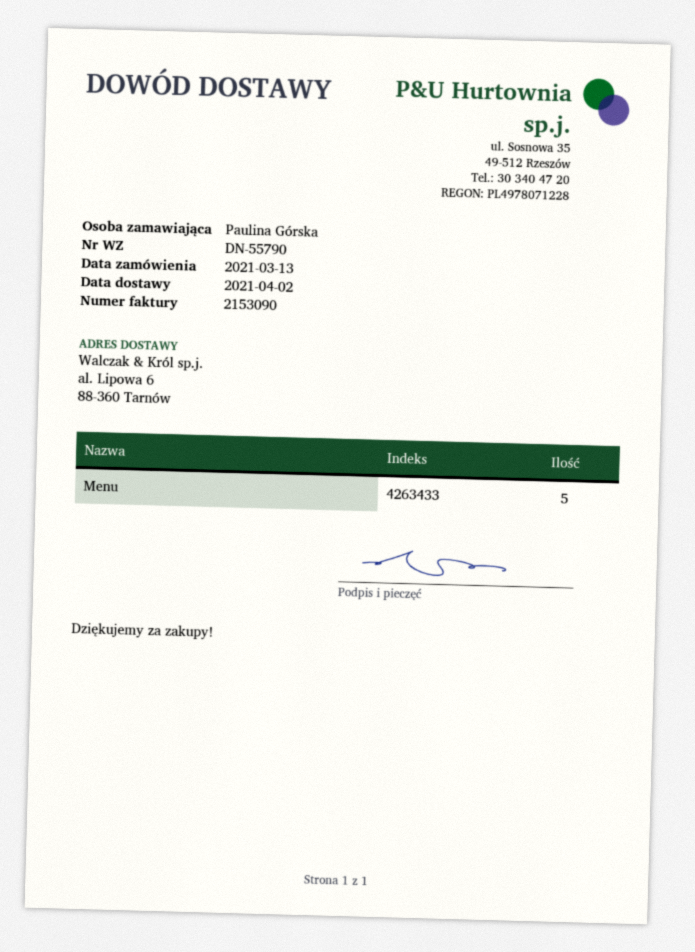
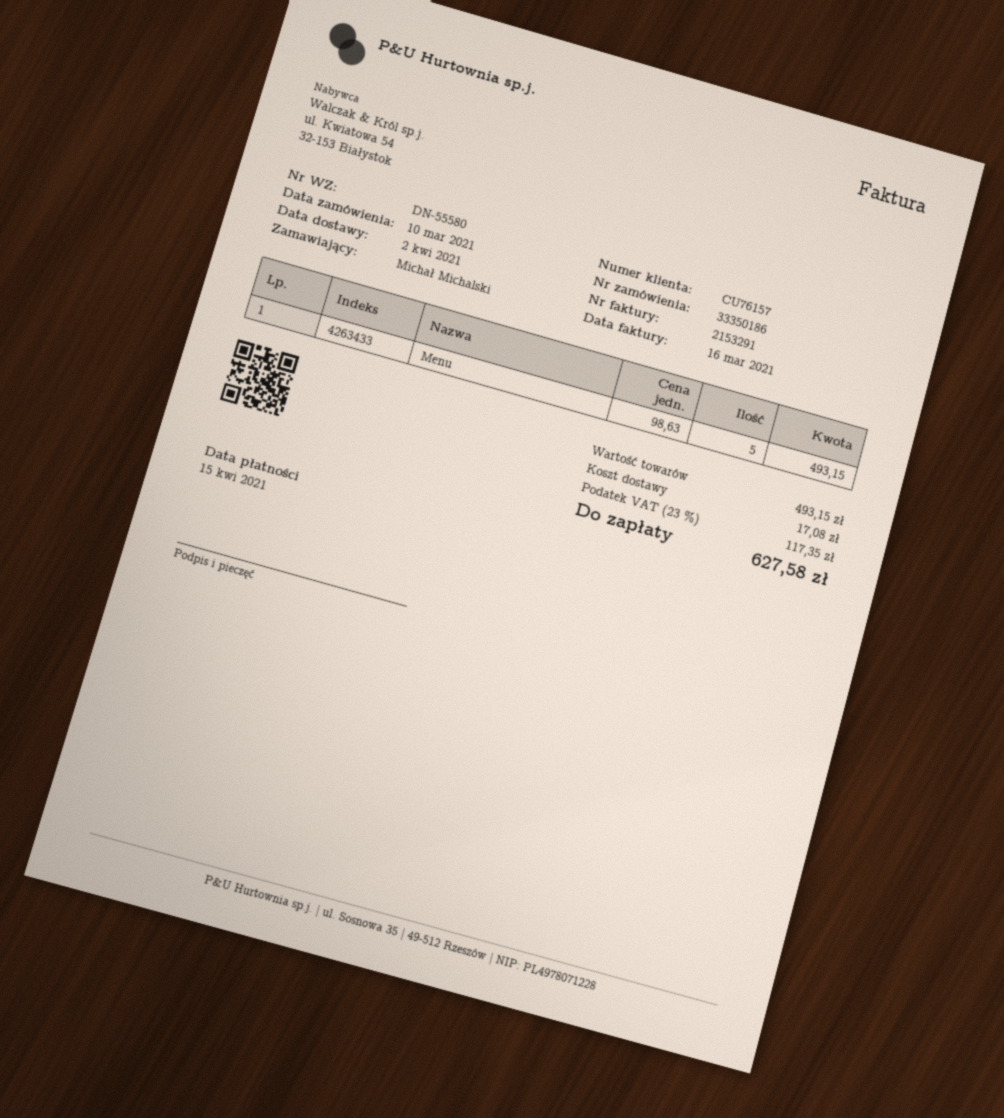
order date: 2021-03-13 -> 2021-03-10
delivery note number: DN-55790 -> DN-55580
invoice number: 2153090 -> 2153291
ordered by: Paulina Górska -> Michał Michalski

